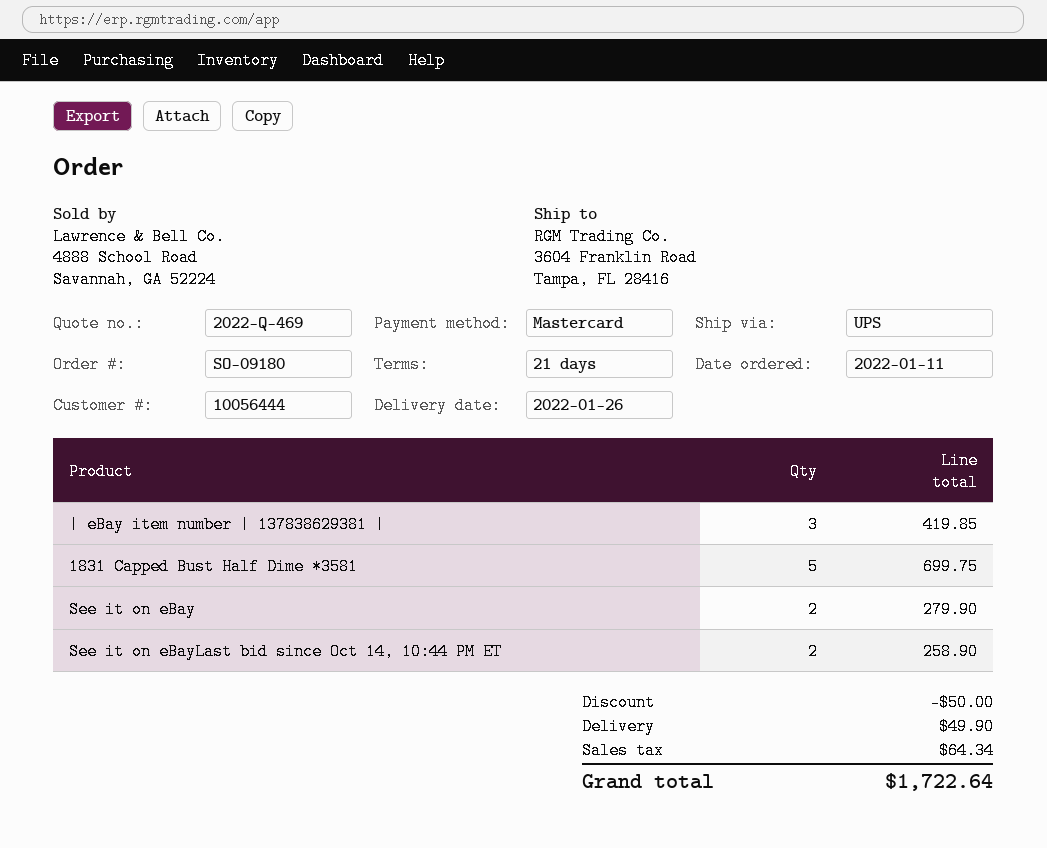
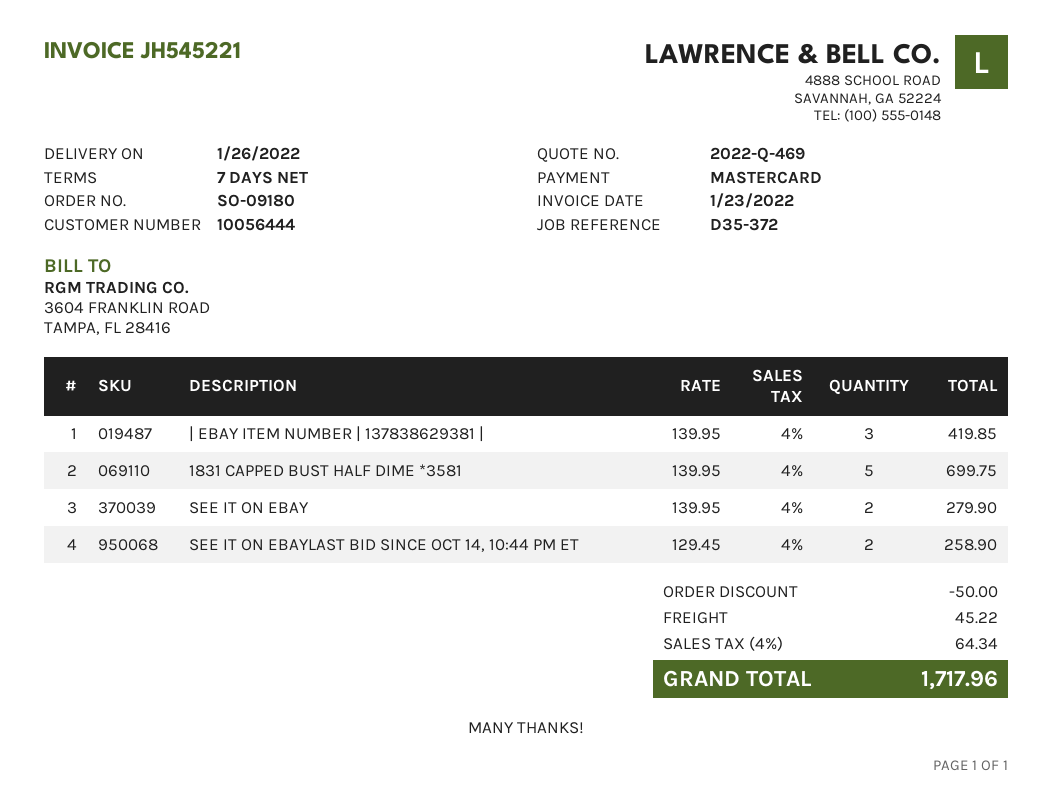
payment terms: 21 days -> 7 days
shipping: 49.90 -> 45.22
total: 1722.64 -> 1717.96

